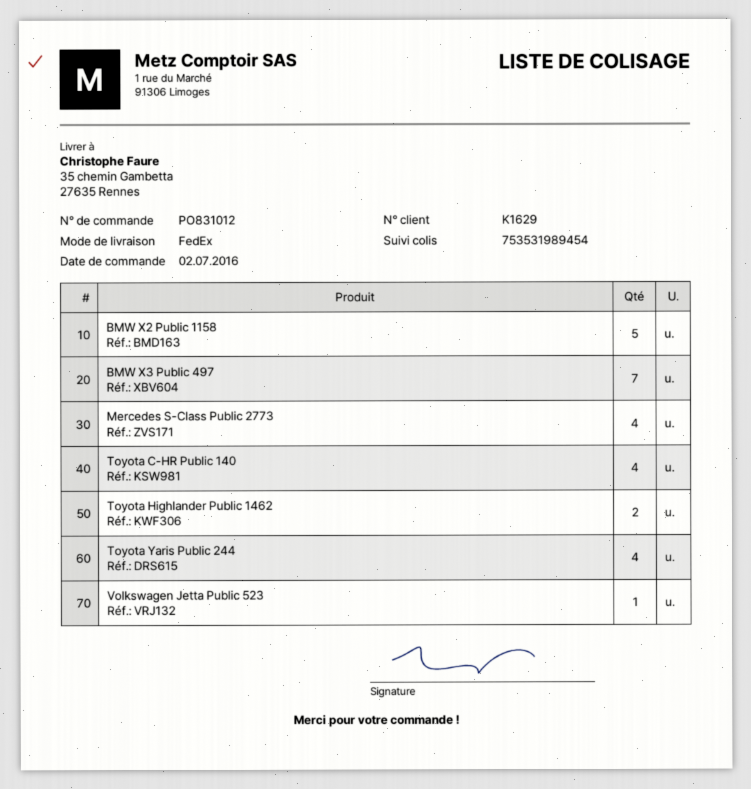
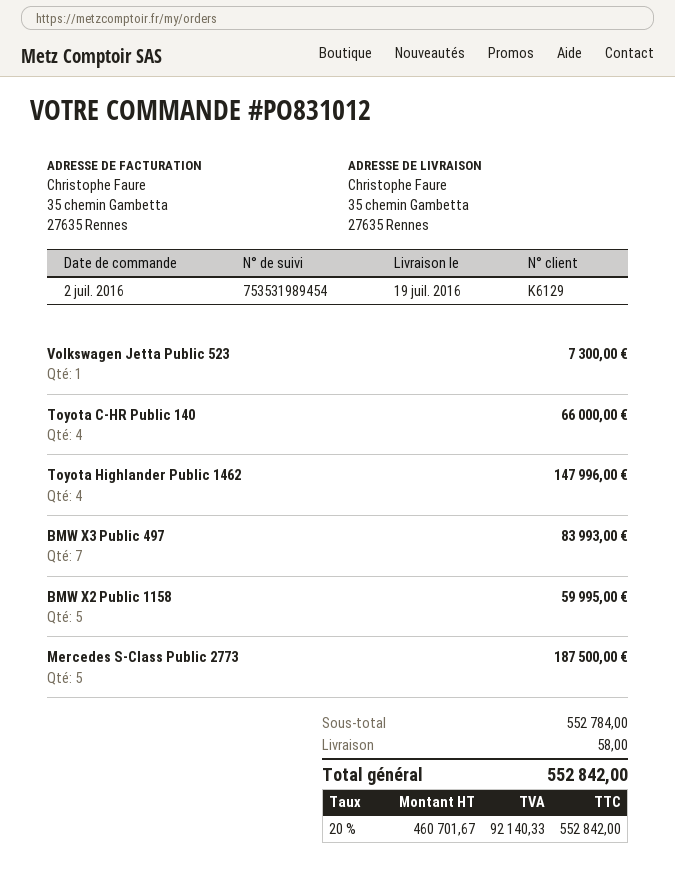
customer number: K1629 -> K6129
Mercedes S-Class Public 2773: 4 -> 5
Toyota Highlander Public 1462: 2 -> 4
Toyota Yaris Public 244: 4 -> none

